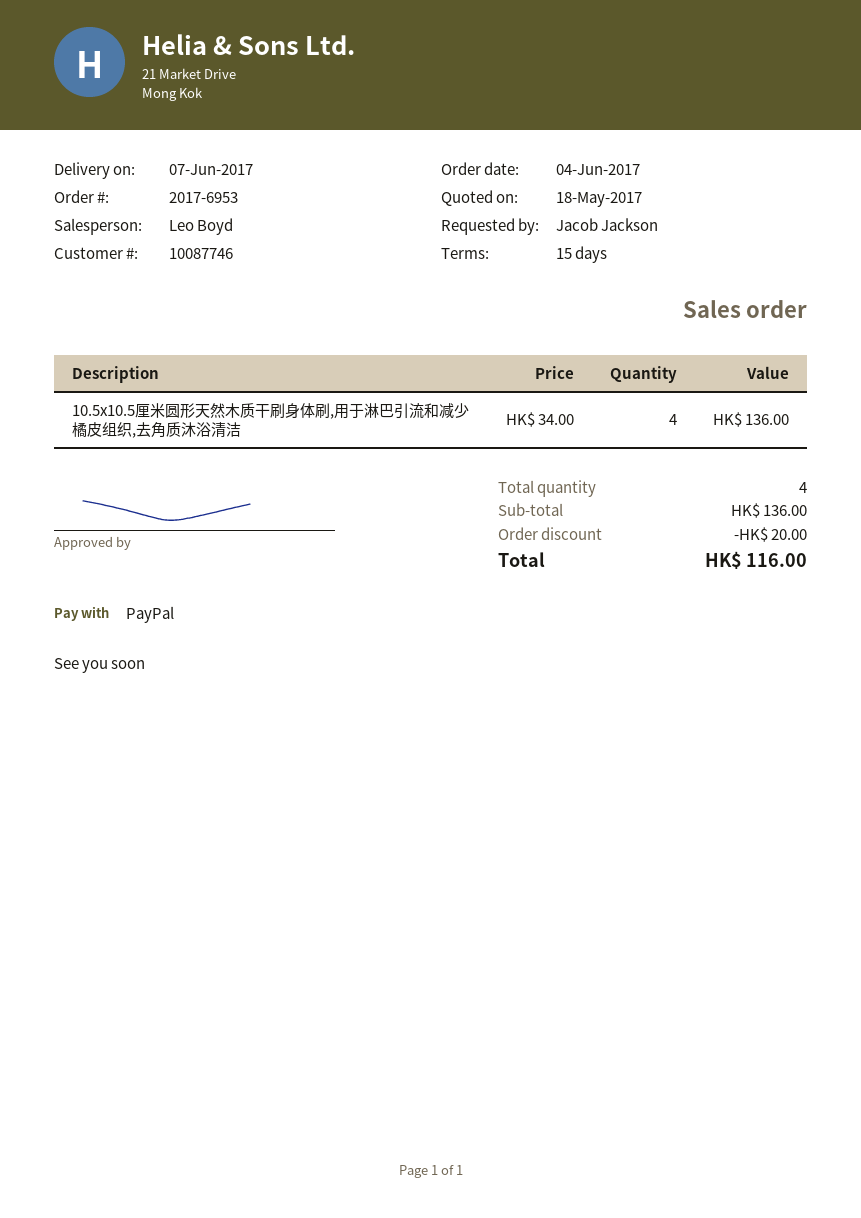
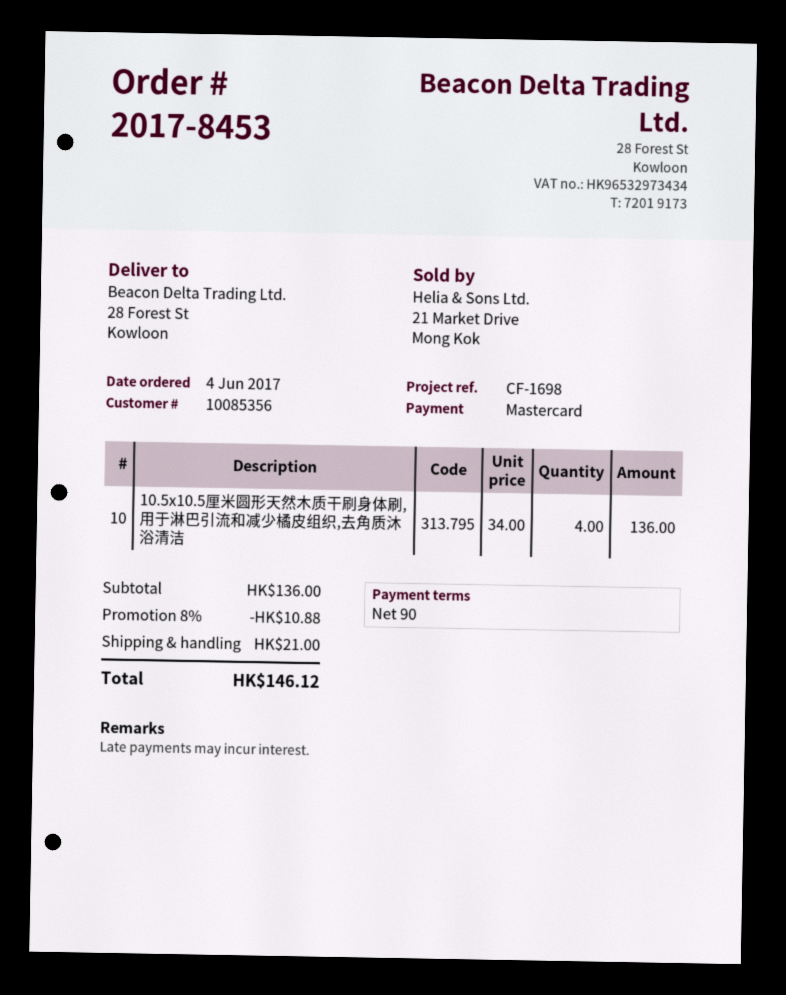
order number: 2017-6953 -> 2017-8453
payment terms: 15 days -> 90 days
customer number: 10087746 -> 10085356
payment method: PayPal -> Mastercard
discount: 20.00 -> 10.88
shipping: none -> 21.00
total: 116.00 -> 146.12

